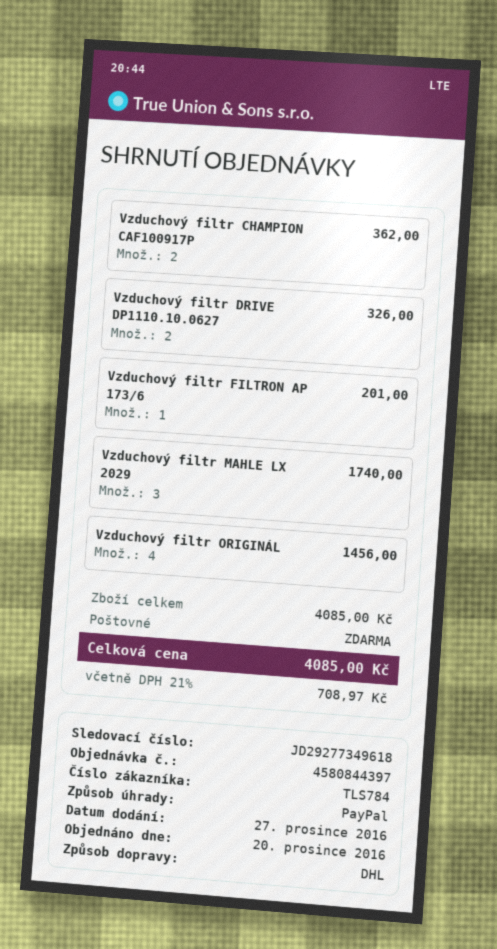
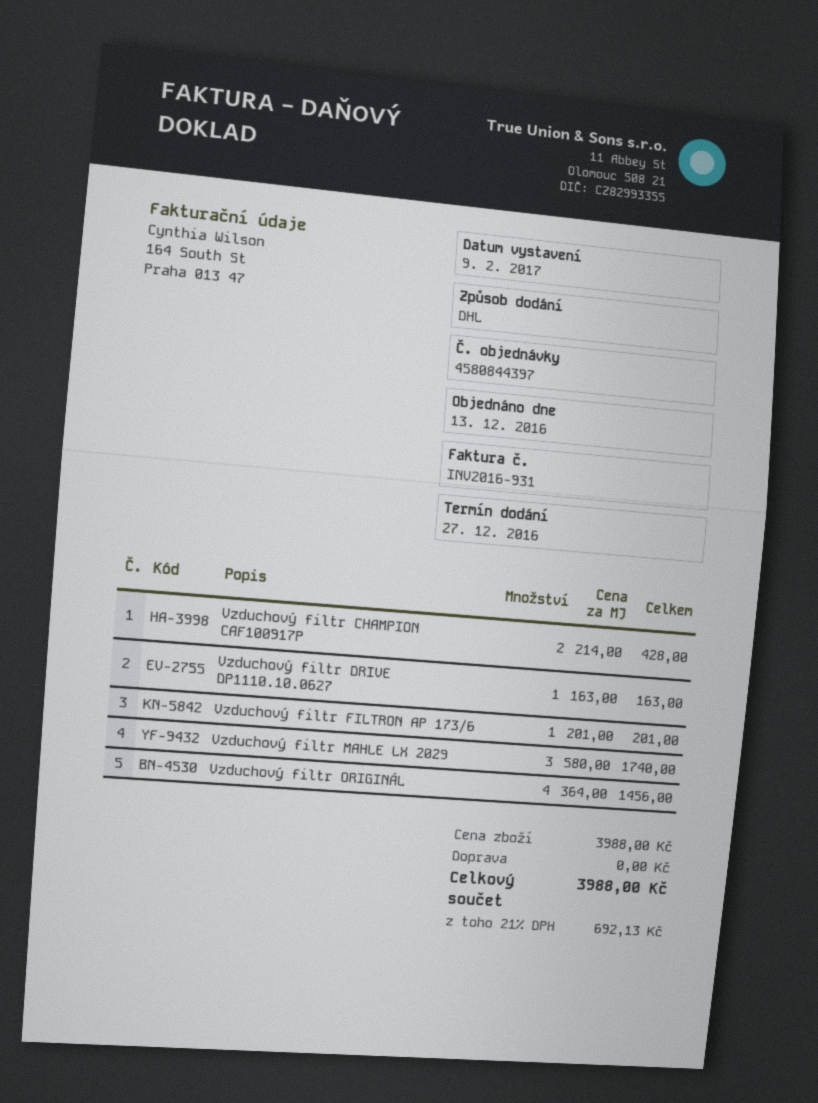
order date: 2016-12-20 -> 2016-12-13
Vzduchový filtr CHAMPION CAF100917P: 2 for 362.00 -> 2 for 428.00
Vzduchový filtr DRIVE DP1110.10.0627: 2 for 326.00 -> 1 for 163.00
subtotal: 4085.00 -> 3988.00
tax: 21% = 708.97 -> 21% = 692.13
total: 4085.00 -> 3988.00

